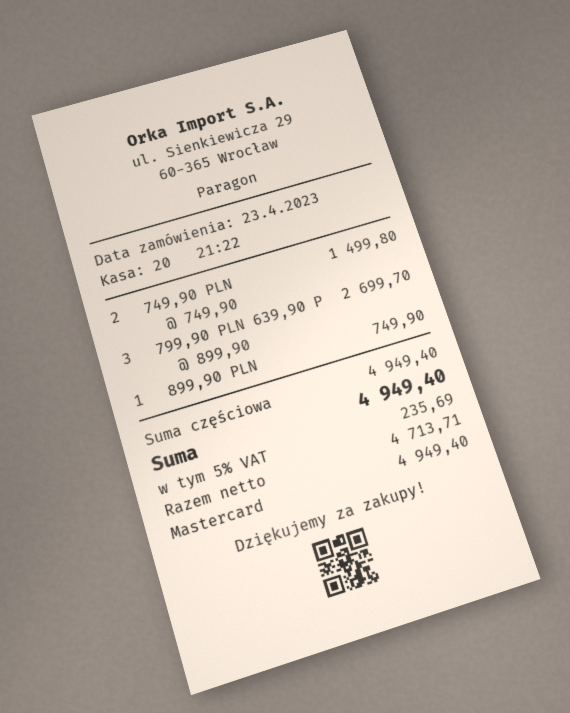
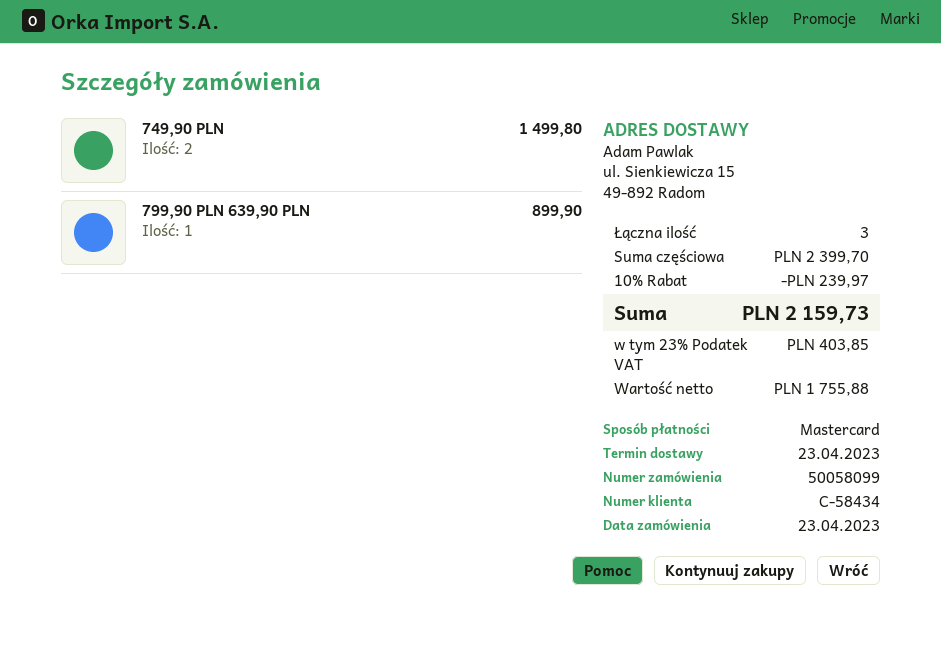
799,90 PLN 639,90 P: 3 for 2699.70 -> 1 for 899.90
899,90 PLN: 1 for 749.90 -> none
subtotal: 4949.40 -> 2399.70
discount: none -> 10% = 239.97
net: 4713.71 -> 1755.88
tax: 5% = 235.69 -> 23% = 403.85
total: 4949.40 -> 2159.73

